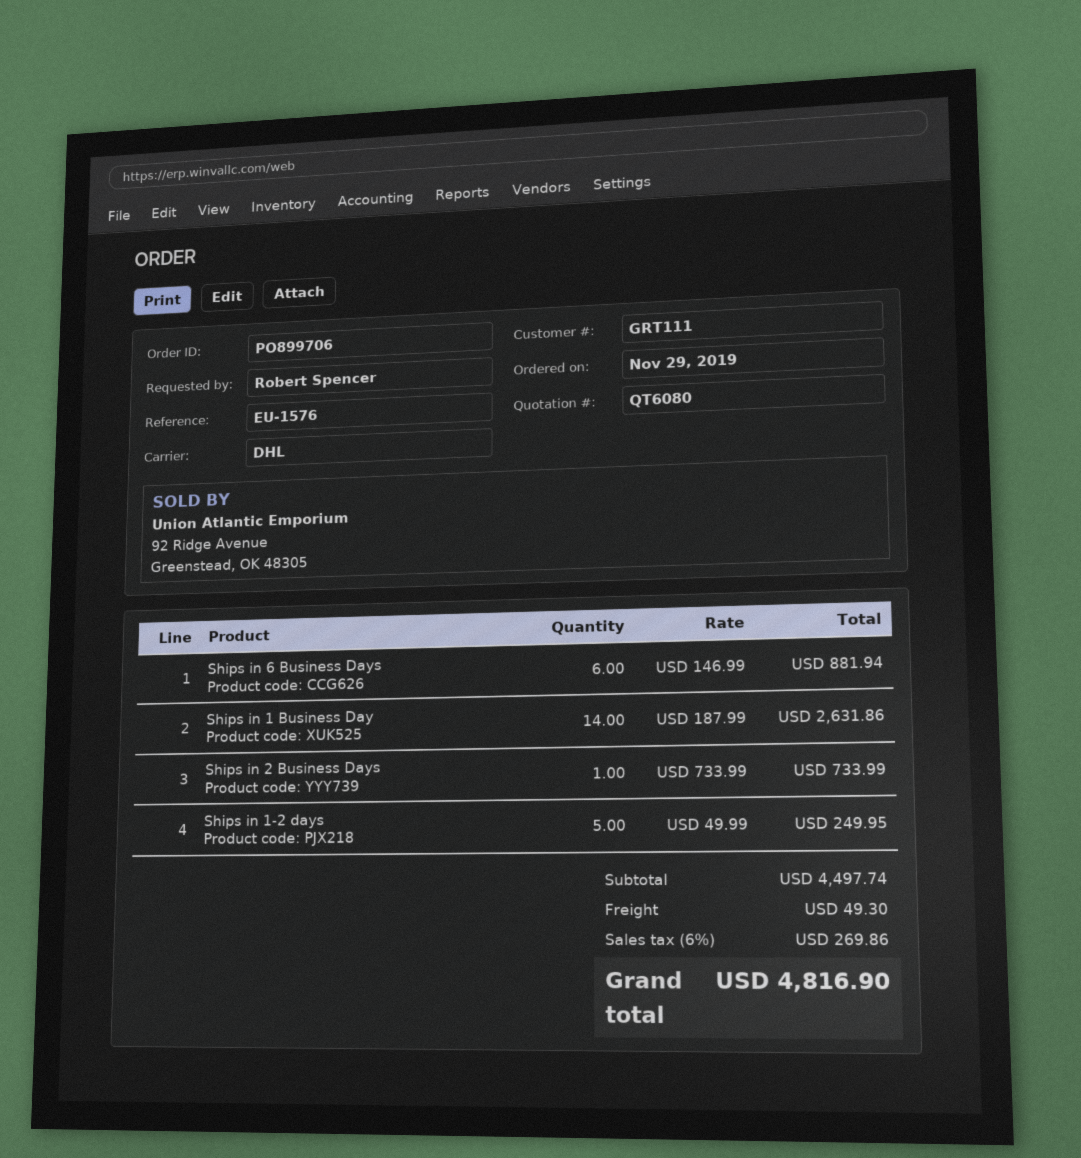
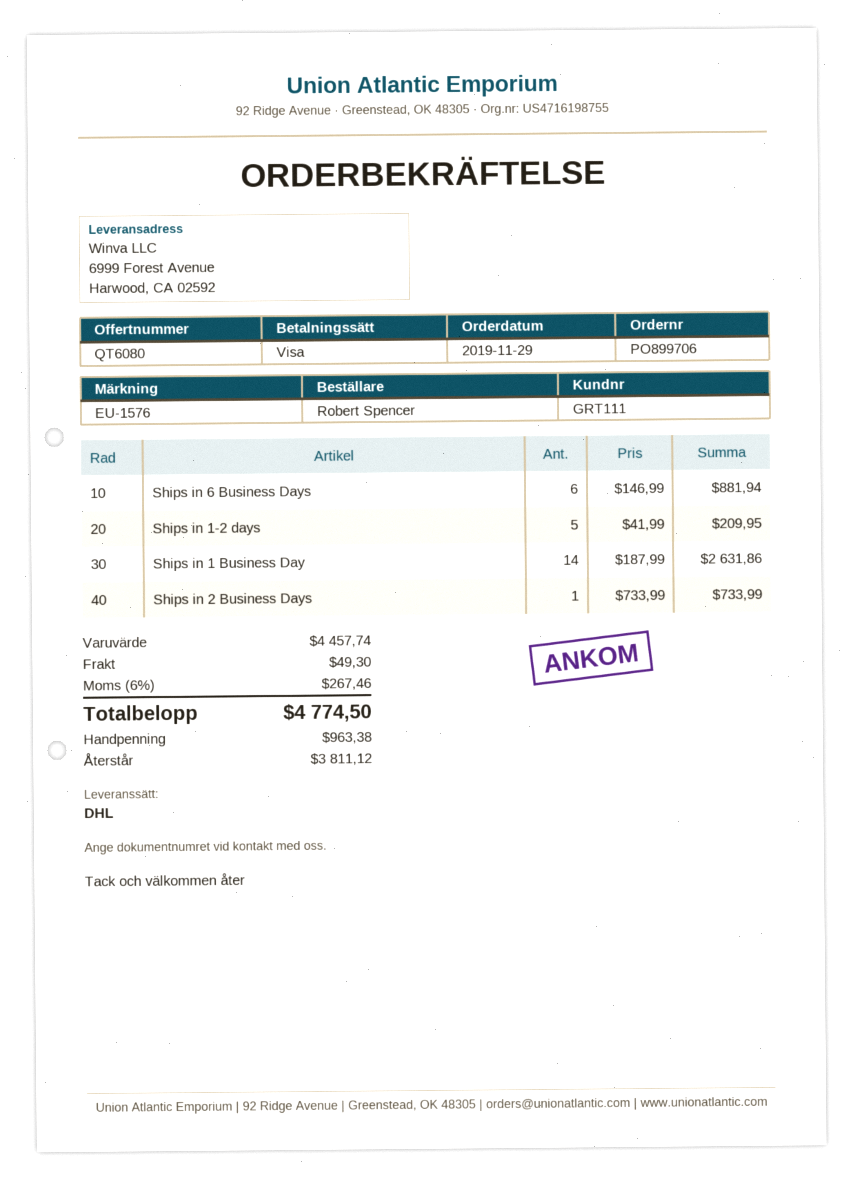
Ships in 1-2 days: 5 x 49.99 = 249.95 -> 5 x 41.99 = 209.95
subtotal: 4497.74 -> 4457.74
tax: 6% = 269.86 -> 6% = 267.46
total: 4816.90 -> 4774.50

